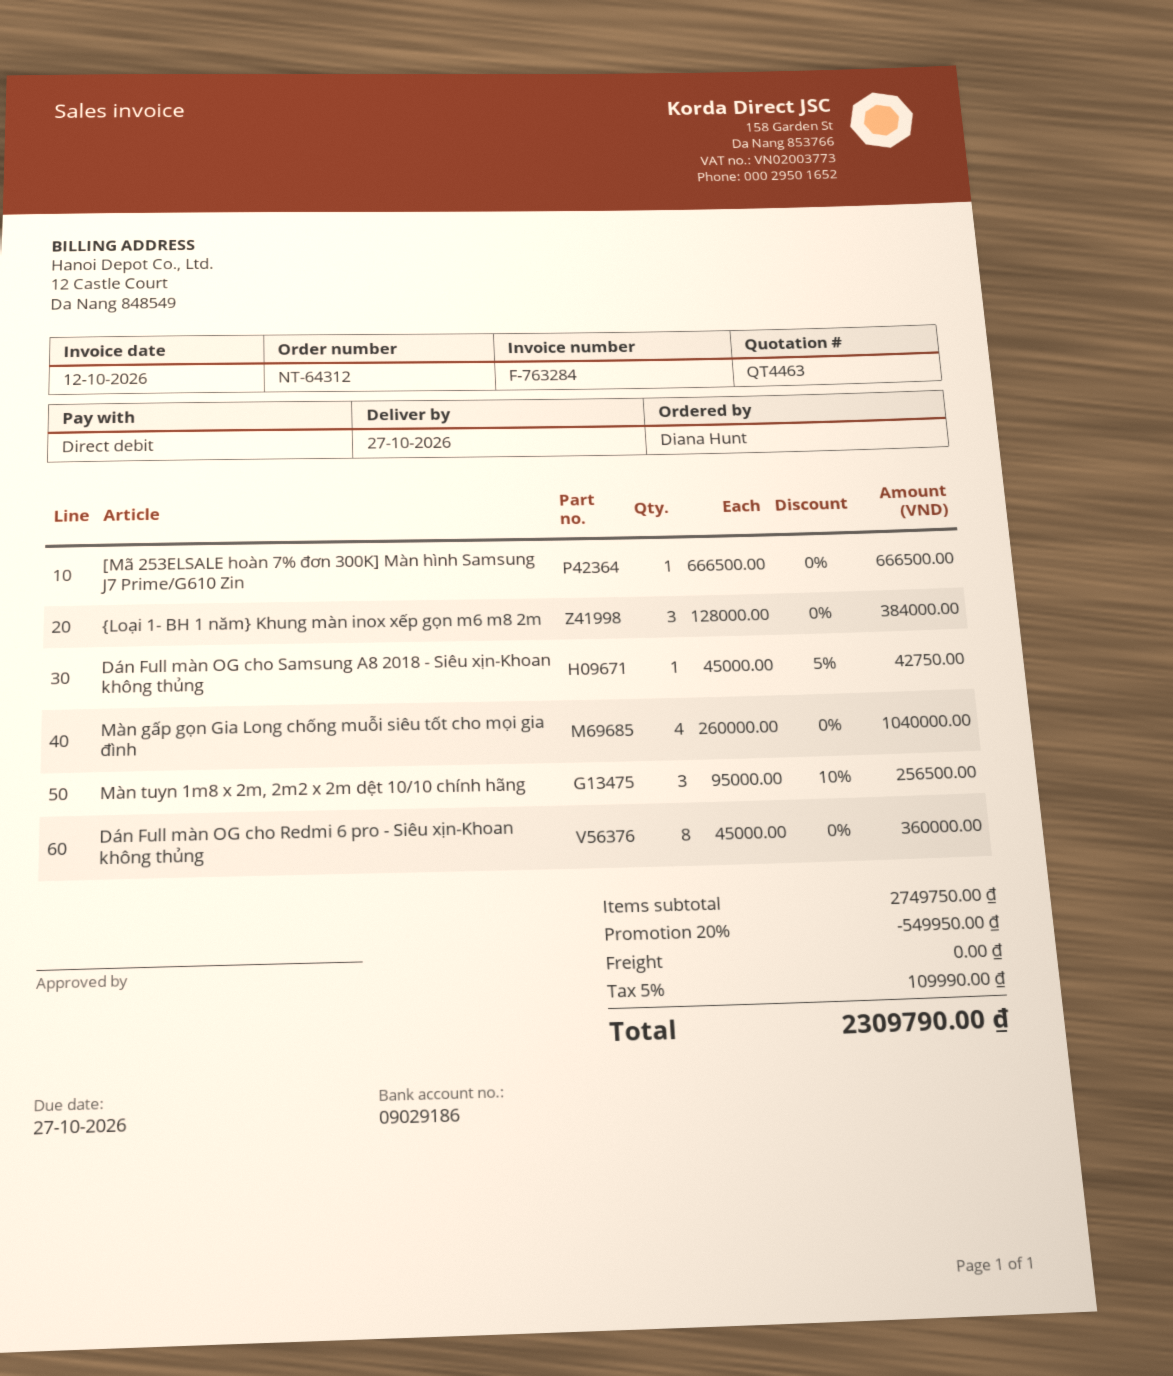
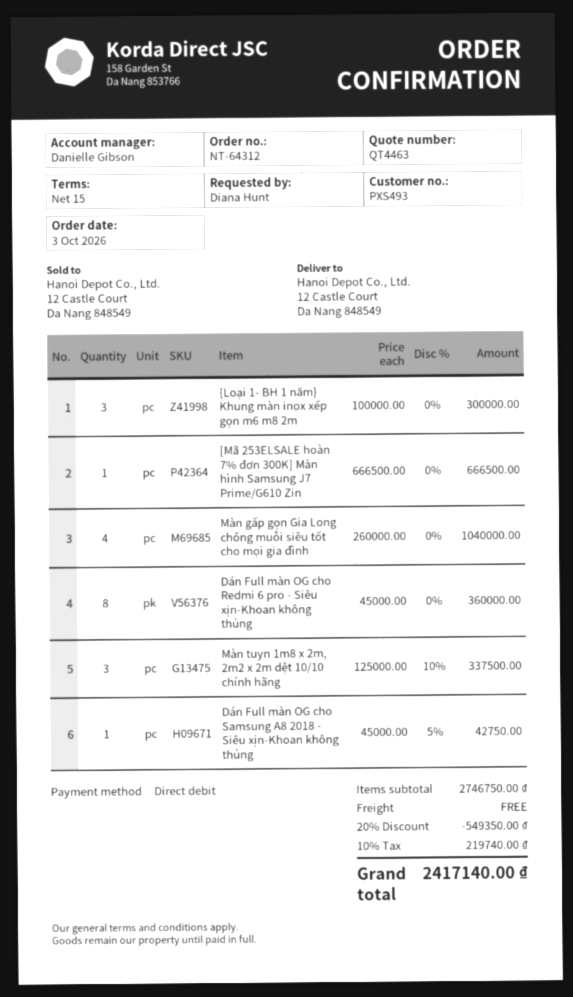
{Loại 1- BH 1 năm} Khung màn inox xếp gọn m6 m8 2m: 3 x 128000.00 = 384000.00 -> 3 x 100000.00 = 300000.00
Màn tuyn 1m8 x 2m, 2m2 x 2m dệt 10/10 chính hãng: 3 x 95000.00 - 10% = 256500.00 -> 3 x 125000.00 - 10% = 337500.00
subtotal: 2749750.00 -> 2746750.00
discount: 20% = 549950.00 -> 20% = 549350.00
tax: 5% = 109990.00 -> 10% = 219740.00
total: 2309790.00 -> 2417140.00

